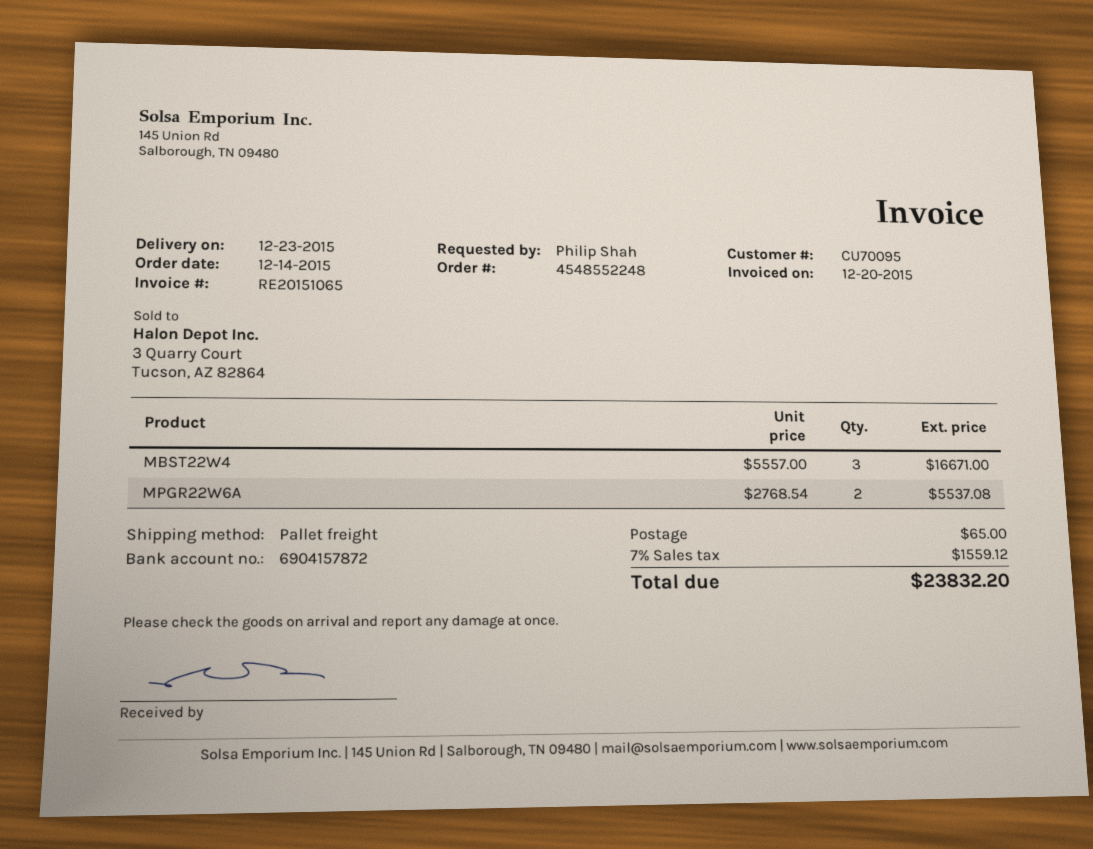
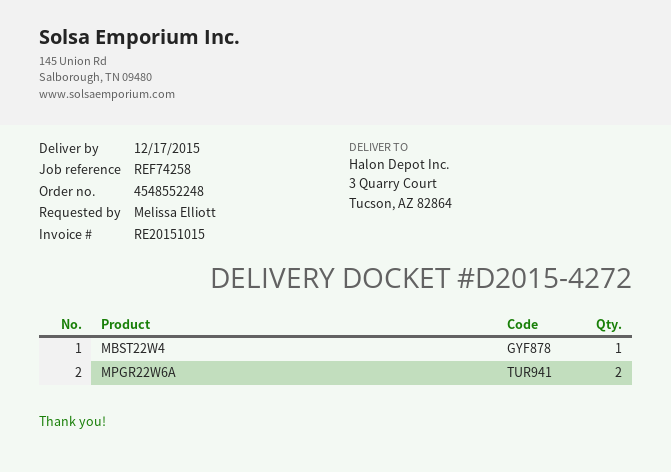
delivery date: 2015-12-23 -> 2015-12-17
invoice number: RE20151065 -> RE20151015
ordered by: Philip Shah -> Melissa Elliott
MBST22W4: 3 -> 1

